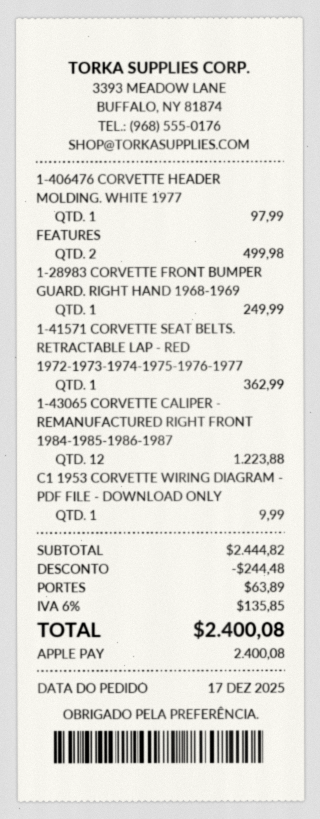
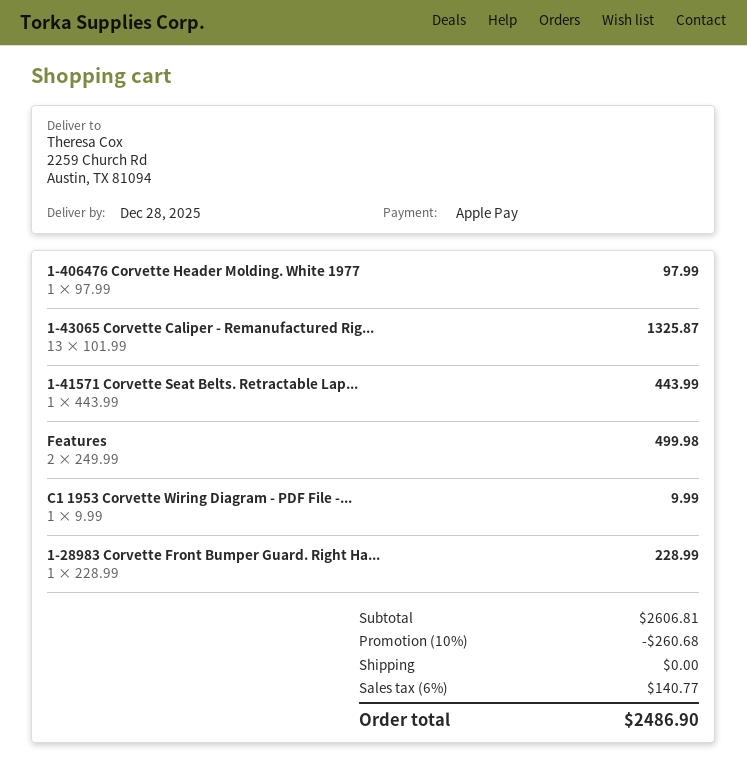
1-28983 CORVETTE FRONT BUMPER GUARD. RIGHT HAND 1968-1969: 1 for 249.99 -> 1 for 228.99
1-41571 CORVETTE SEAT BELTS. RETRACTABLE LAP - RED 1972-1973-1974-1975-1976-1977: 1 for 362.99 -> 1 for 443.99
1-43065 CORVETTE CALIPER - REMANUFACTURED RIGHT FRONT 1984-1985-1986-1987: 12 for 1223.88 -> 13 for 1325.87
subtotal: 2444.82 -> 2606.81
discount: 244.48 -> 260.68
shipping: 63.89 -> 0.00
tax: 6% = 135.85 -> 6% = 140.77
total: 2400.08 -> 2486.90

